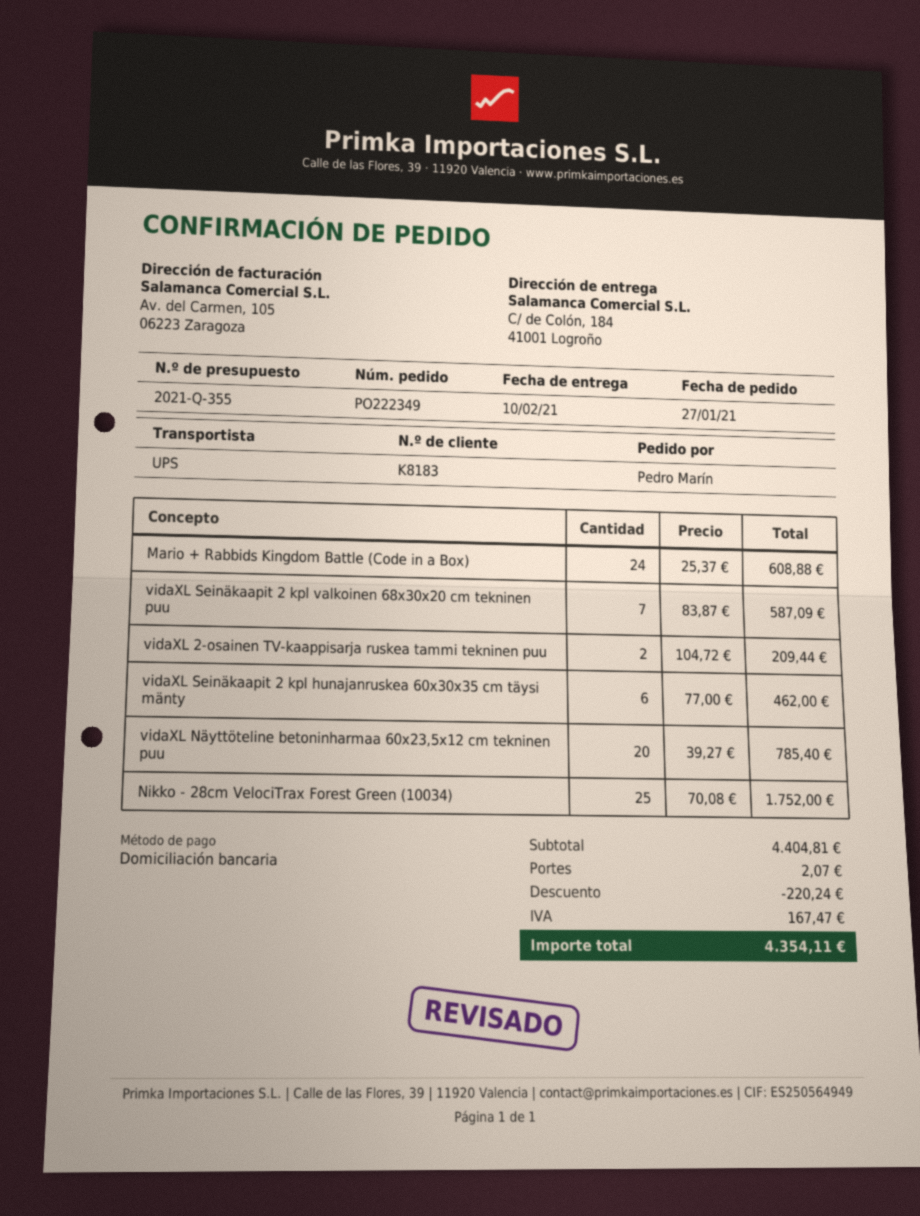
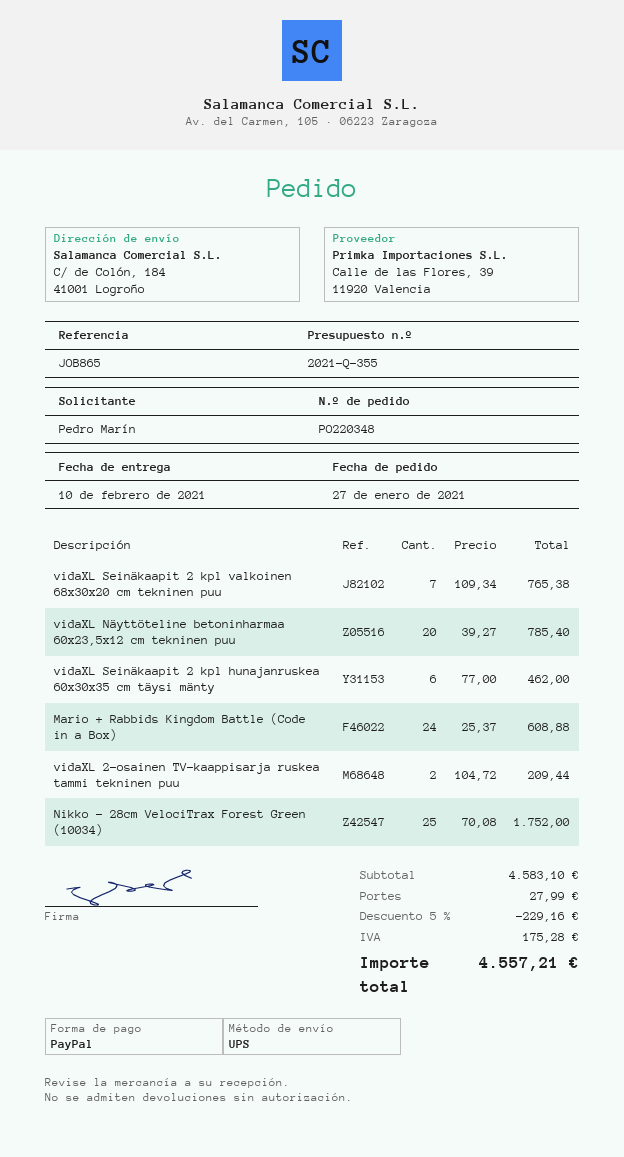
order number: PO222349 -> PO220348
payment method: direct debit -> PayPal
vidaXL Seinäkaapit 2 kpl valkoinen 68x30x20 cm tekninen puu: 7 x 83.87 = 587.09 -> 7 x 109.34 = 765.38
subtotal: 4404.81 -> 4583.10
discount: 220.24 -> 229.16
shipping: 2.07 -> 27.99
tax: 167.47 -> 175.28
total: 4354.11 -> 4557.21

